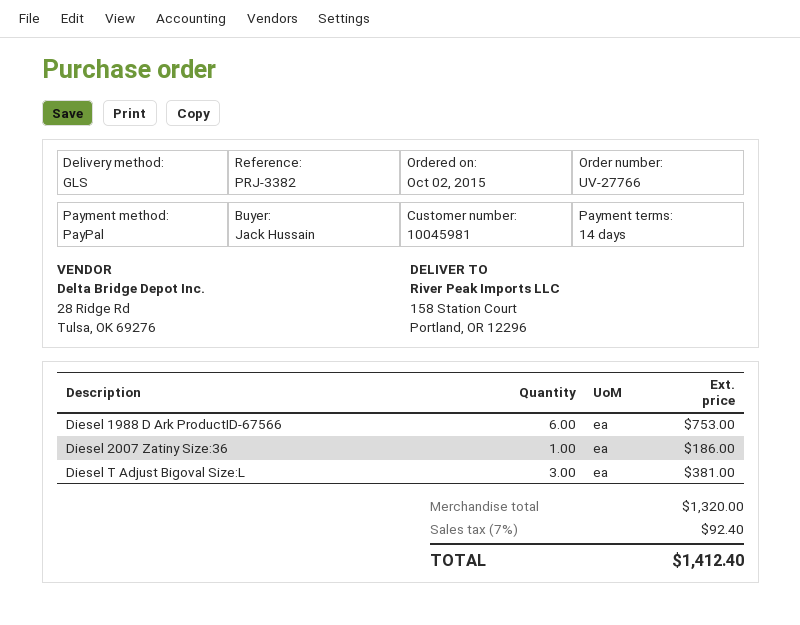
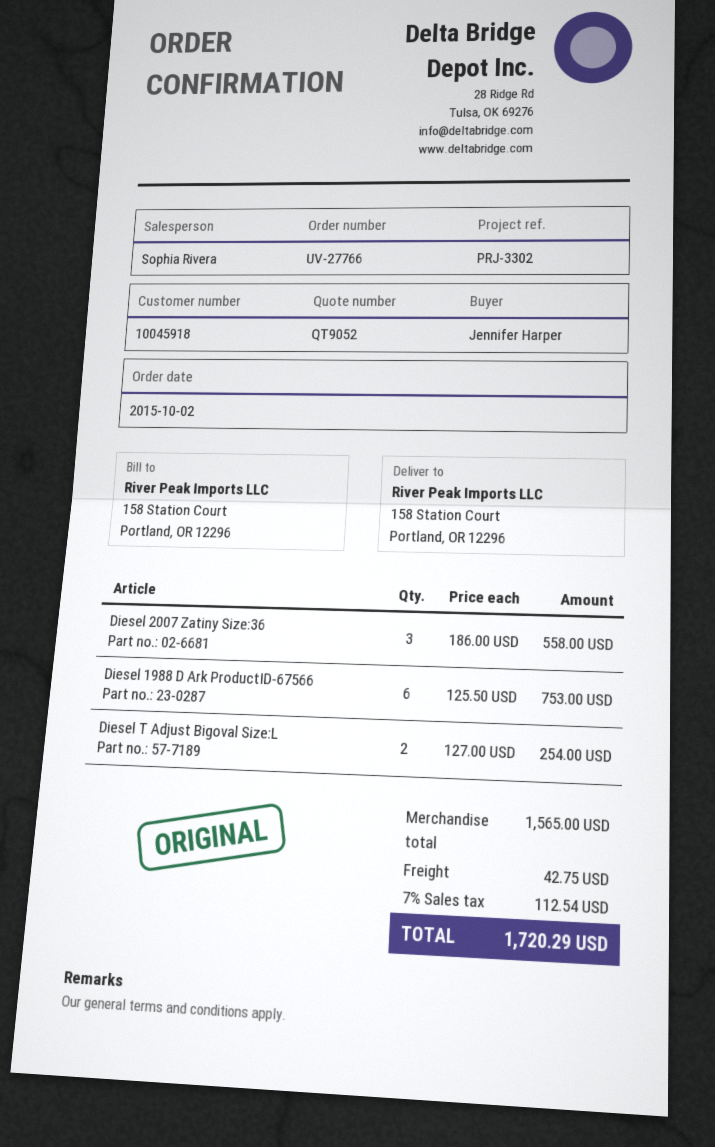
customer number: 10045981 -> 10045918
reference: PRJ-3382 -> PRJ-3302
ordered by: Jack Hussain -> Jennifer Harper
Diesel 2007 Zatiny Size:36: 1 for 186.00 -> 3 for 558.00
Diesel T Adjust Bigoval Size:L: 3 for 381.00 -> 2 for 254.00
subtotal: 1320.00 -> 1565.00
shipping: none -> 42.75
tax: 7% = 92.40 -> 7% = 112.54
total: 1412.40 -> 1720.29

